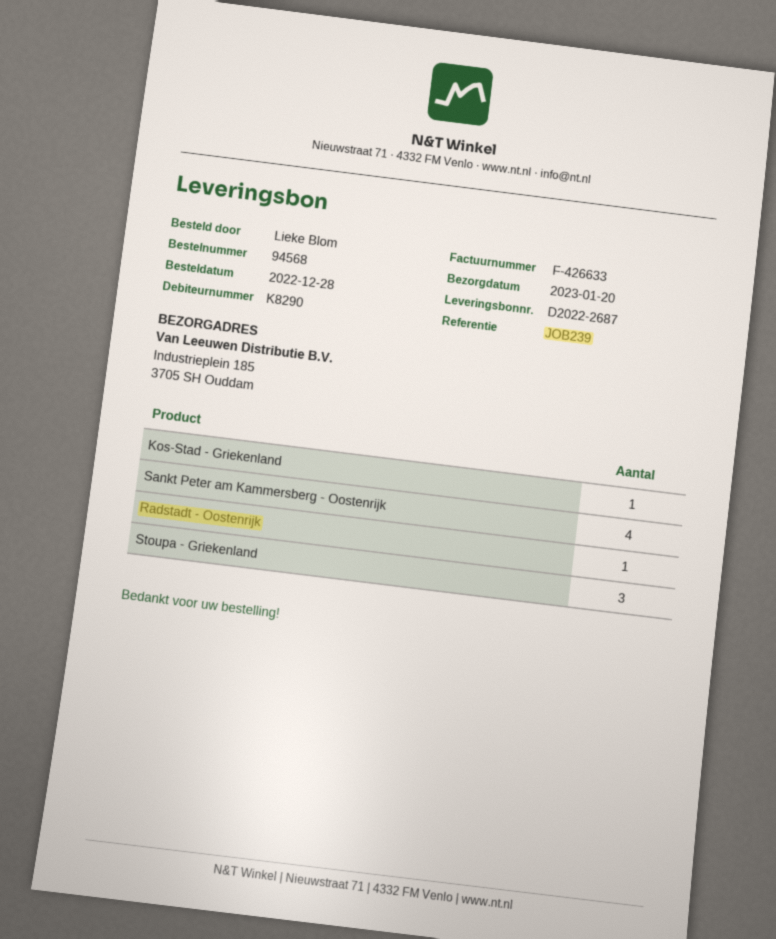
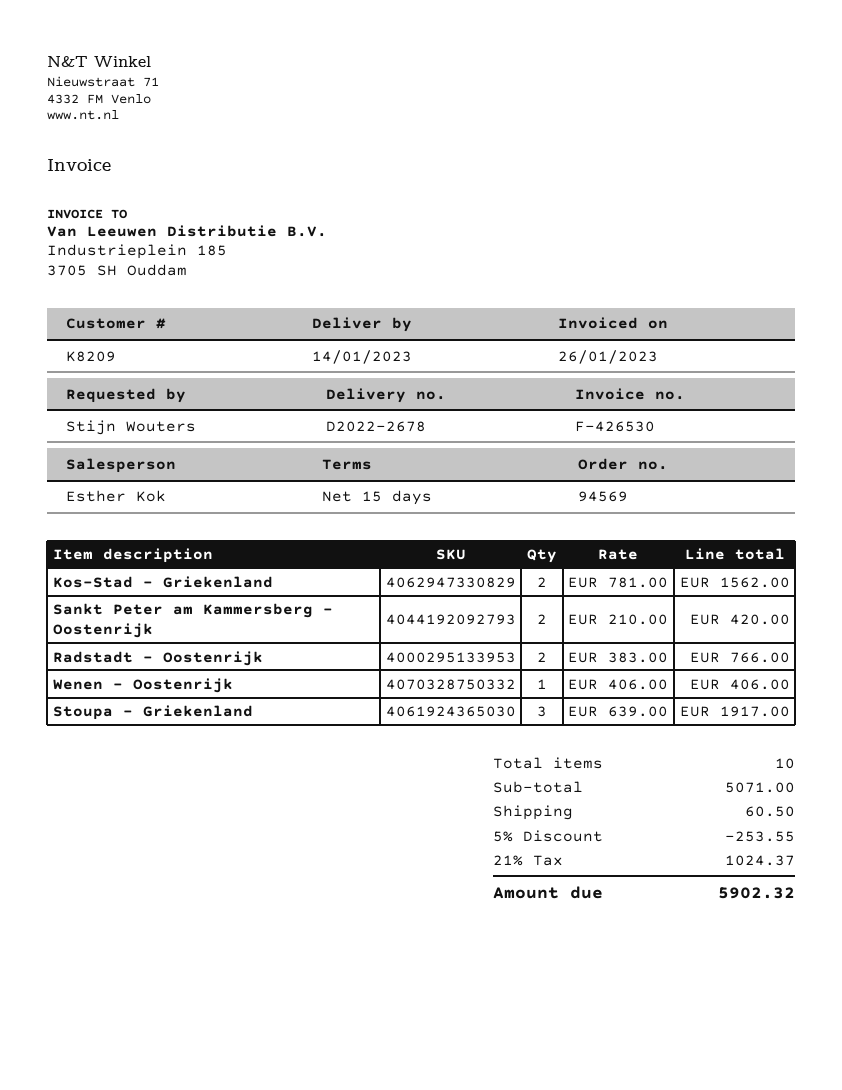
order number: 94568 -> 94569
delivery note number: D2022-2687 -> D2022-2678
delivery date: 2023-01-20 -> 2023-01-14
invoice number: F-426633 -> F-426530
customer number: K8290 -> K8209
ordered by: Lieke Blom -> Stijn Wouters
Kos-Stad - Griekenland: 1 -> 2
Sankt Peter am Kammersberg - Oostenrijk: 4 -> 2
Radstadt - Oostenrijk: 1 -> 2
Wenen - Oostenrijk: none -> 1

